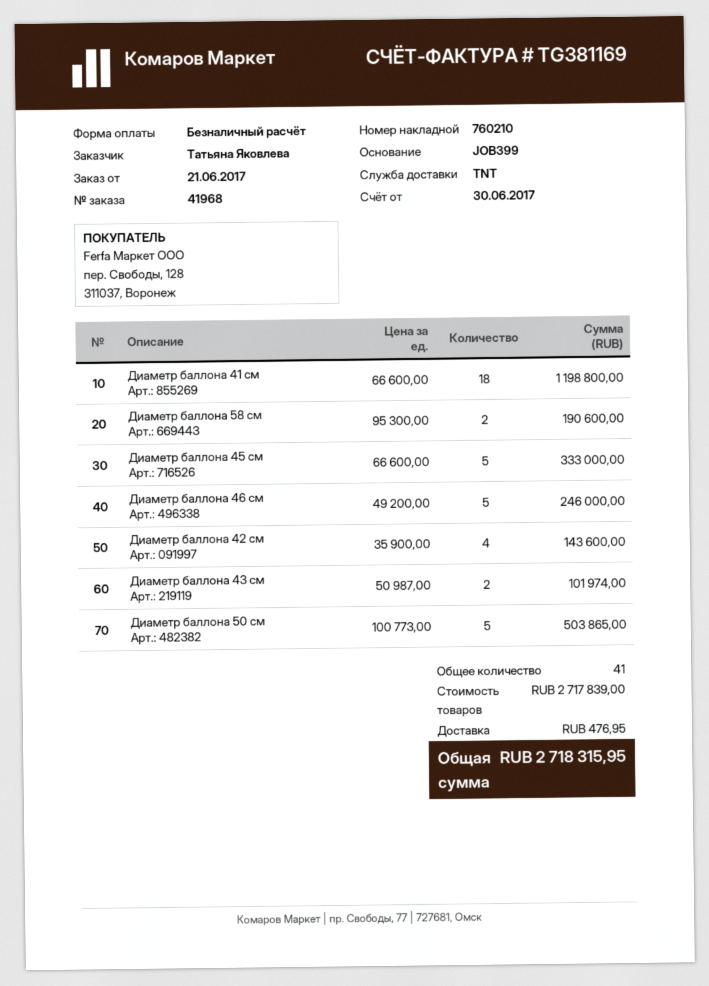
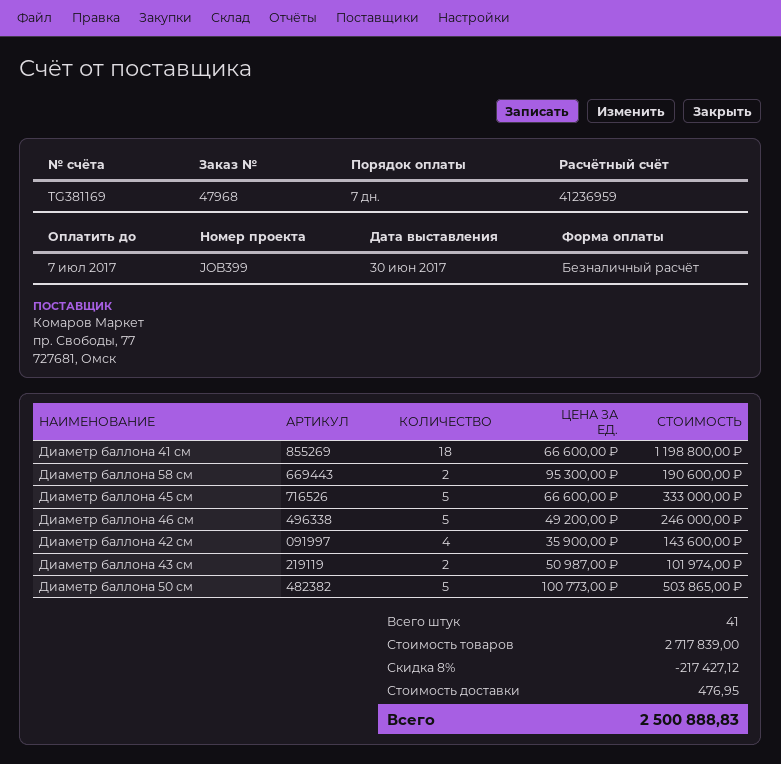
order number: 41968 -> 47968
discount: none -> 8% = 217427.12
total: 2718315.95 -> 2500888.83

